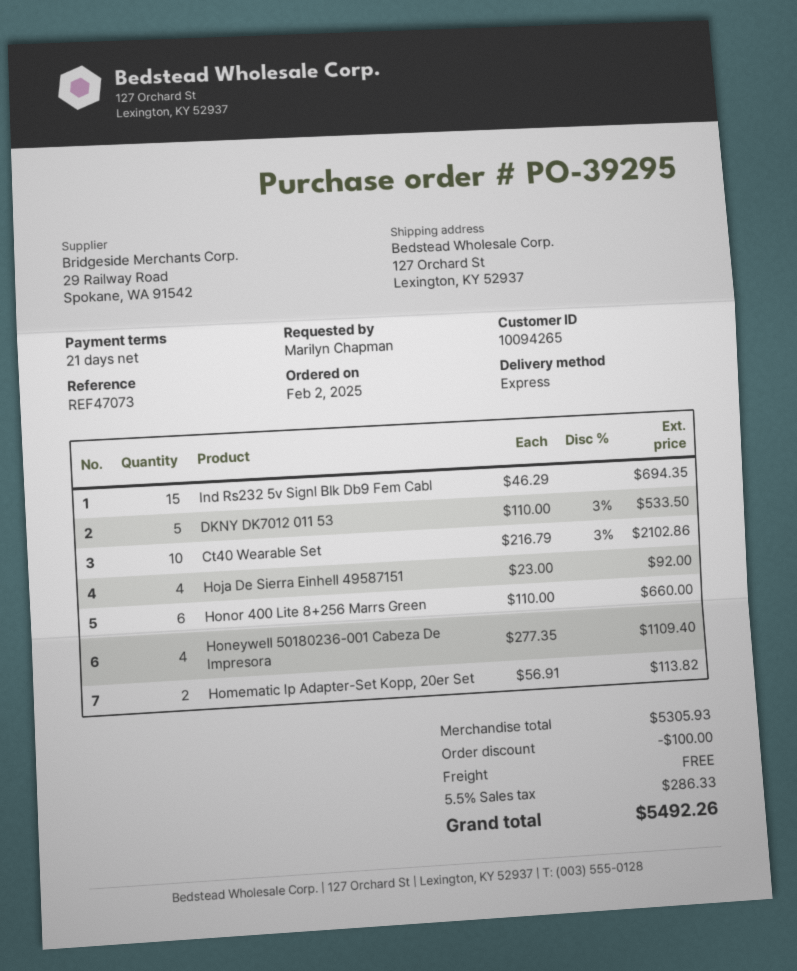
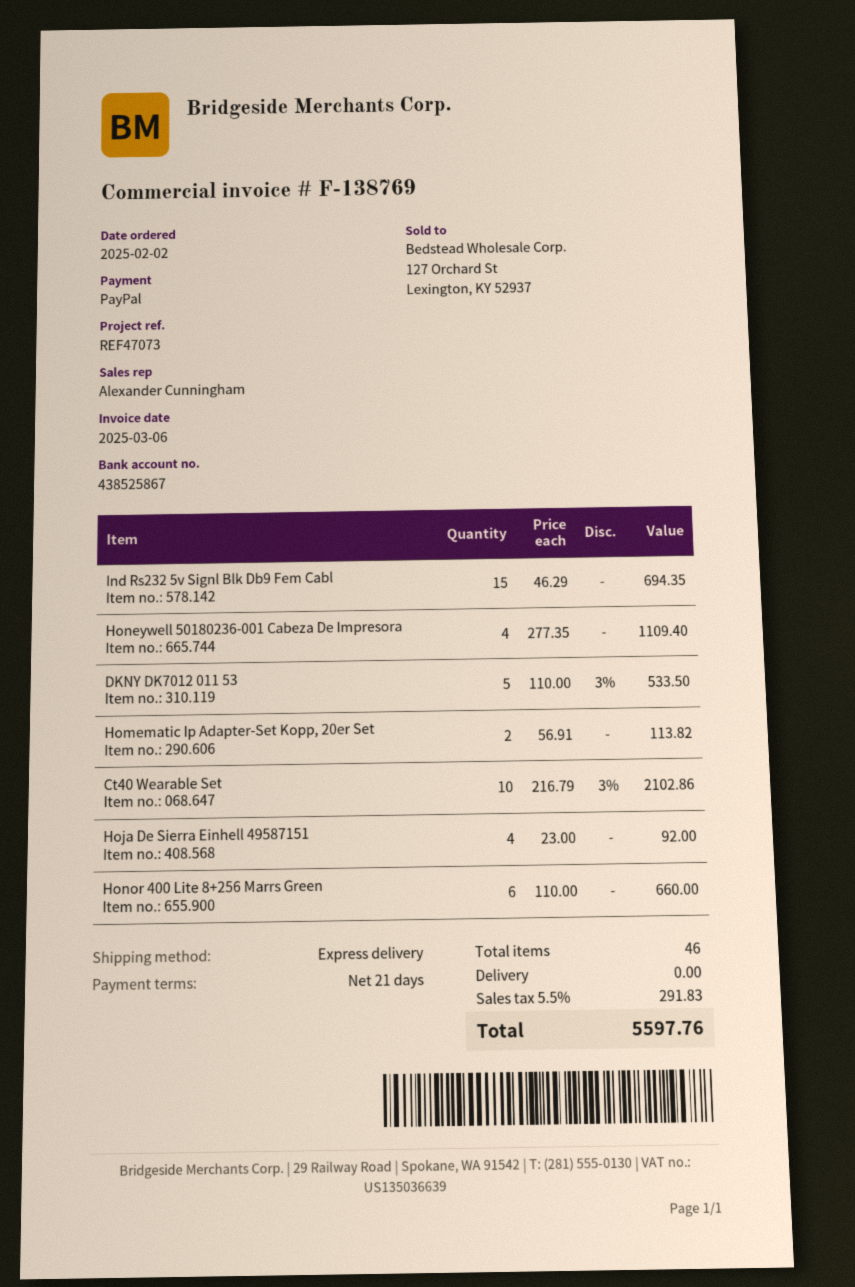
discount: 100.00 -> none
tax: 5.5% = 286.33 -> 5.5% = 291.83
total: 5492.26 -> 5597.76

